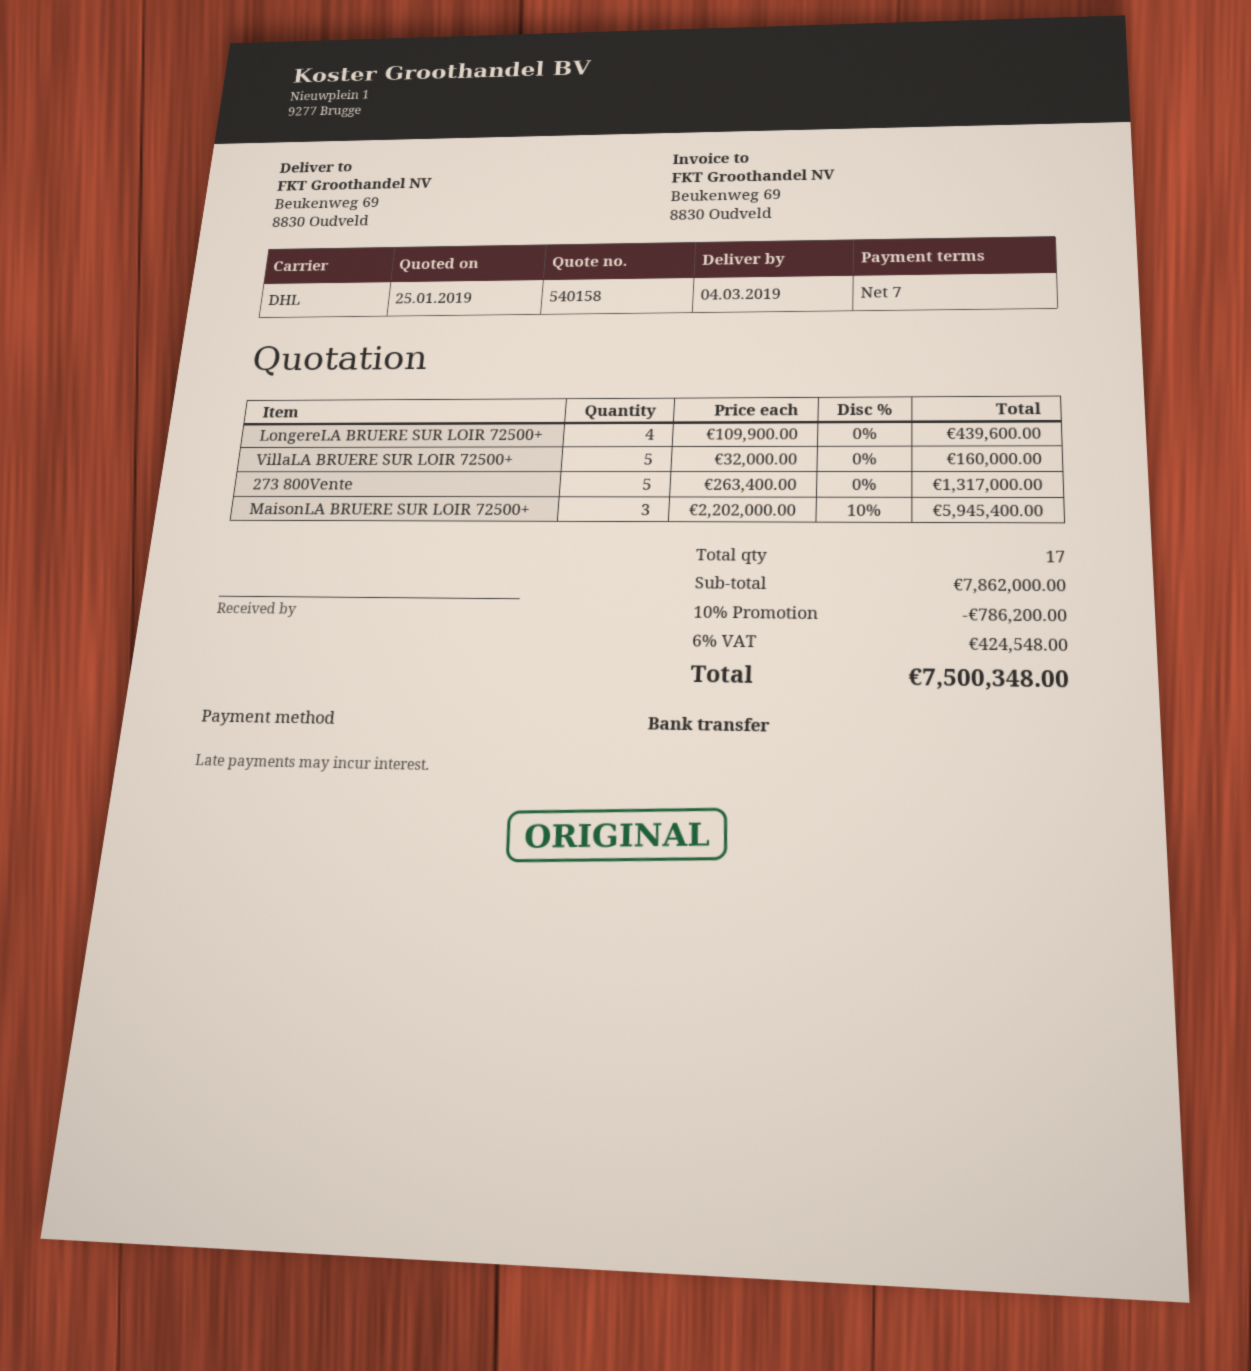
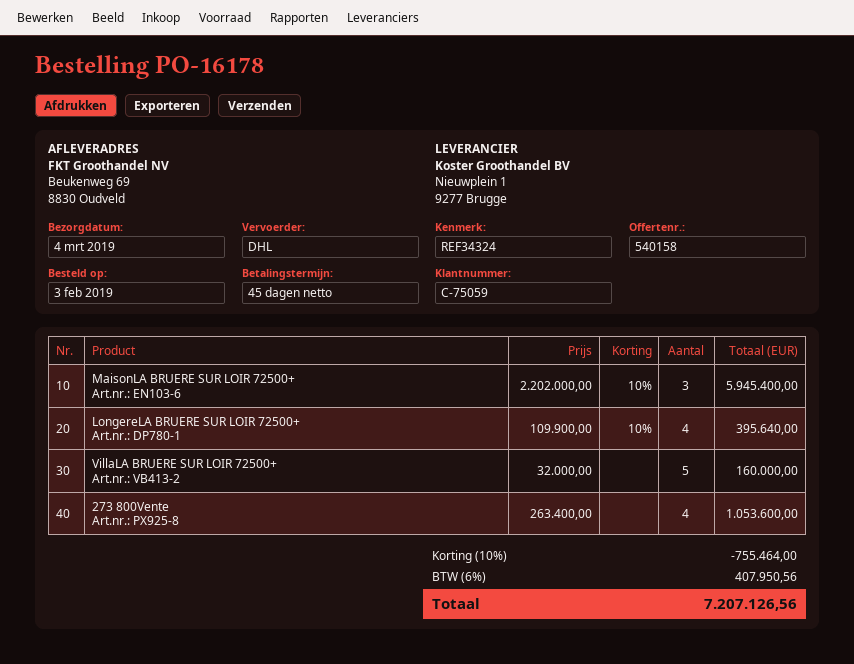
payment terms: 7 days -> 45 days
LongereLA BRUERE SUR LOIR 72500+: 4 x 109900.00 = 439600.00 -> 4 x 109900.00 - 10% = 395640.00
273 800Vente: 5 x 263400.00 = 1317000.00 -> 4 x 263400.00 = 1053600.00
discount: 10% = 786200.00 -> 10% = 755464.00
tax: 6% = 424548.00 -> 6% = 407950.56
total: 7500348.00 -> 7207126.56

